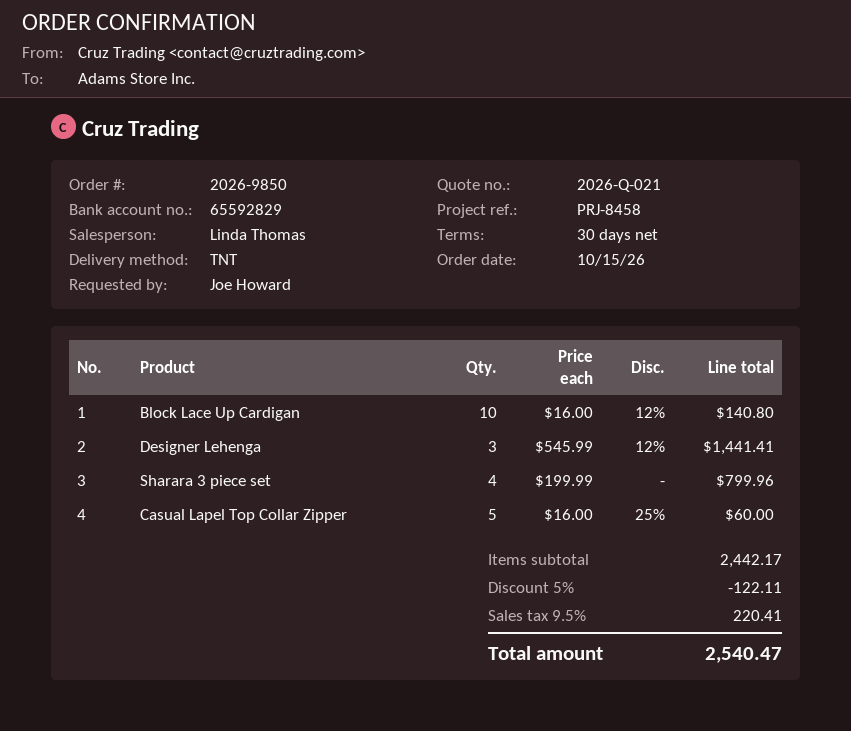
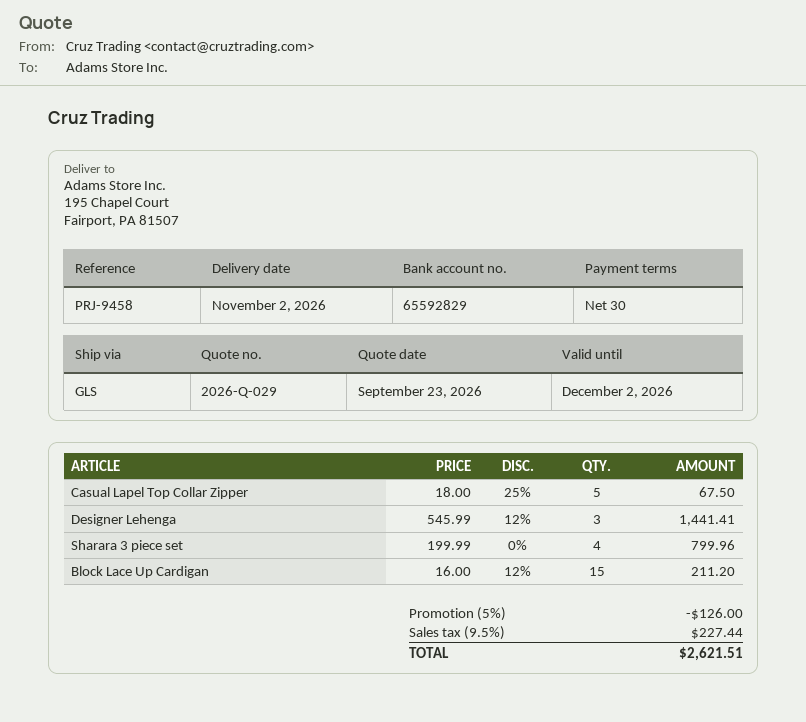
quote number: 2026-Q-021 -> 2026-Q-029
reference: PRJ-8458 -> PRJ-9458
shipping method: TNT -> GLS
Block Lace Up Cardigan: 10 x 16.00 - 12% = 140.80 -> 15 x 16.00 - 12% = 211.20
Casual Lapel Top Collar Zipper: 5 x 16.00 - 25% = 60.00 -> 5 x 18.00 - 25% = 67.50
discount: 5% = 122.11 -> 5% = 126.00
tax: 9.5% = 220.41 -> 9.5% = 227.44
total: 2540.47 -> 2621.51

